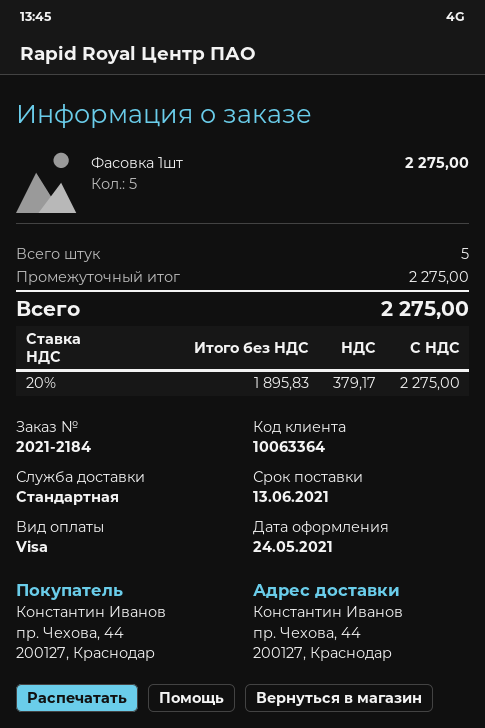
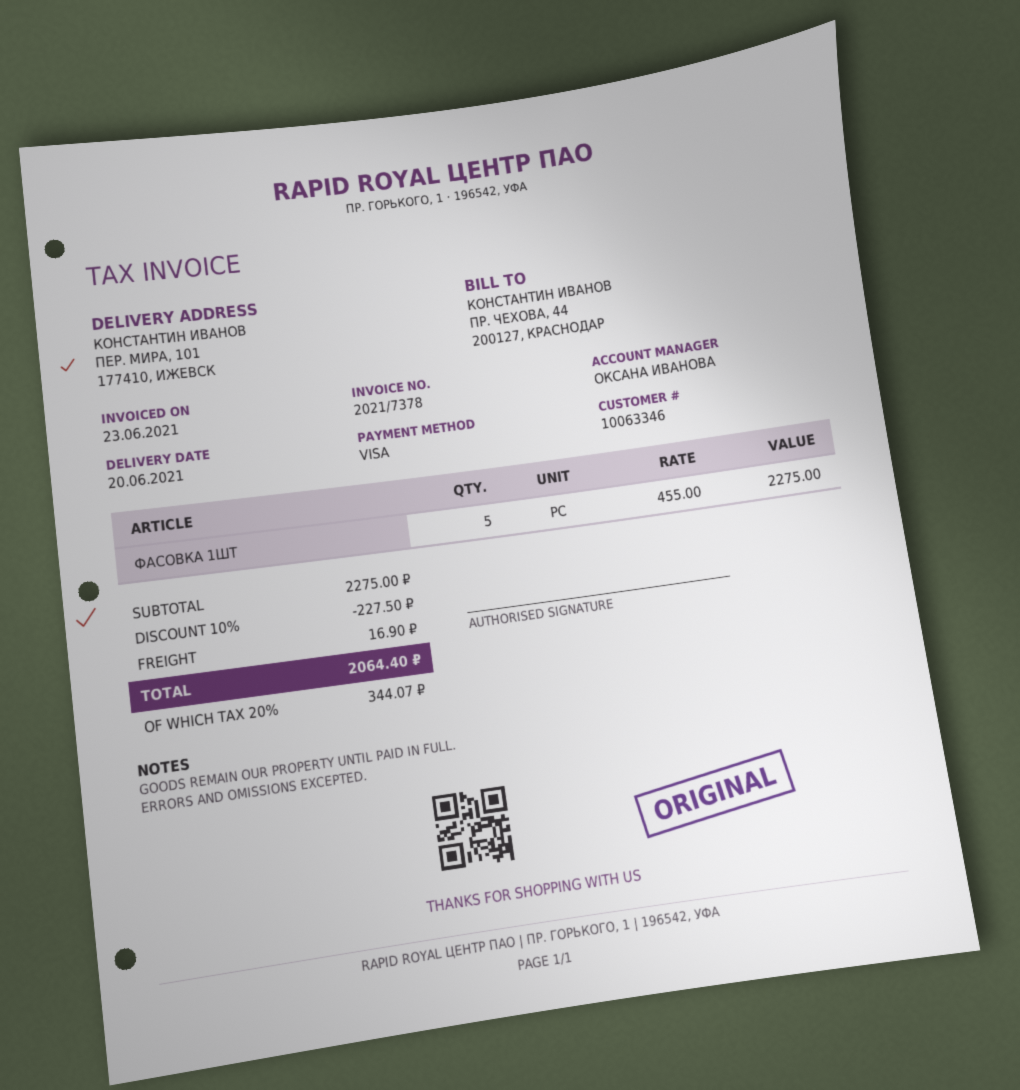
delivery date: 2021-06-13 -> 2021-06-20
customer number: 10063364 -> 10063346
ship to: пр. Чехова, 44, 200127, Краснодар -> ПЕР. МИРА, 101, 177410, ИЖЕВСК
discount: none -> 10% = 227.50
shipping: none -> 16.90
tax: 20% = 379.17 -> 20% = 344.07
total: 2275.00 -> 2064.40

